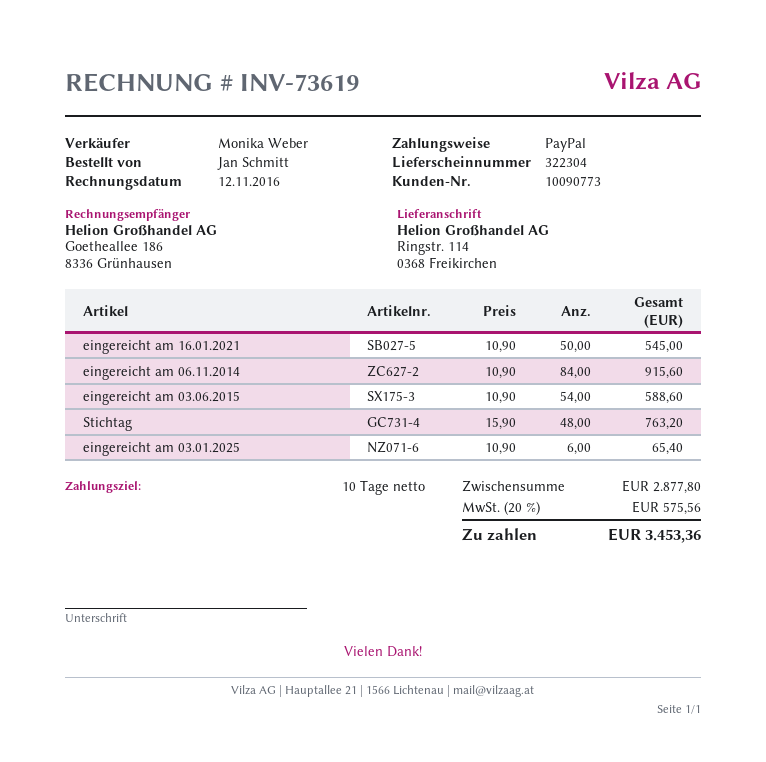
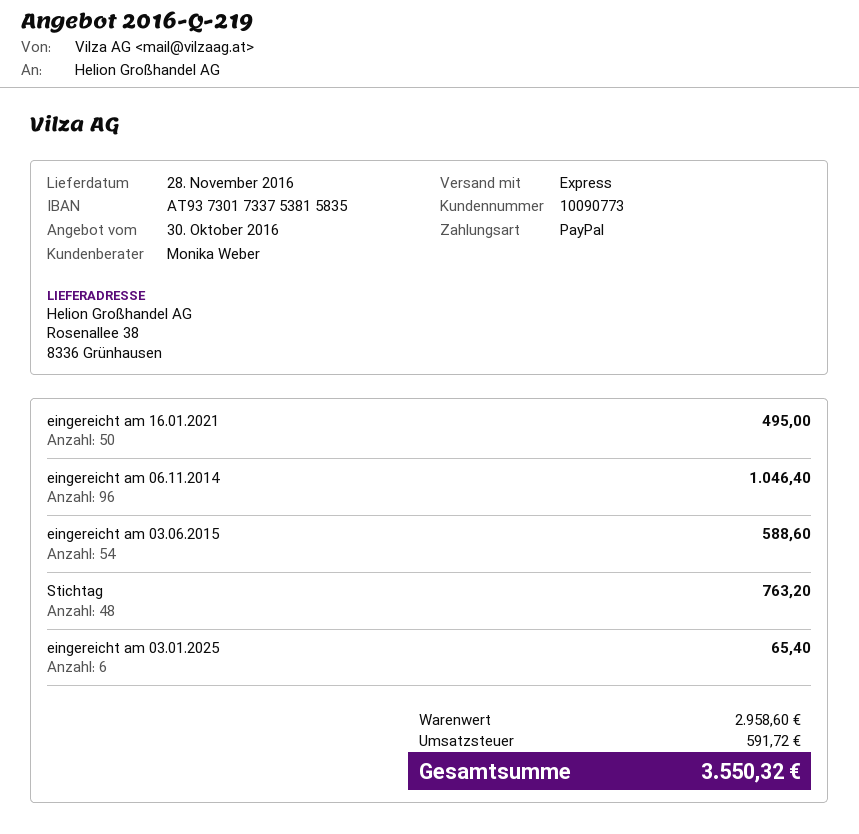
ship to: Ringstr. 114, 0368 Freikirchen -> Rosenallee 38, 8336 Grünhausen
eingereicht am 16.01.2021: 50 for 545.00 -> 50 for 495.00
eingereicht am 06.11.2014: 84 for 915.60 -> 96 for 1046.40
subtotal: 2877.80 -> 2958.60
tax: 575.56 -> 591.72
total: 3453.36 -> 3550.32

